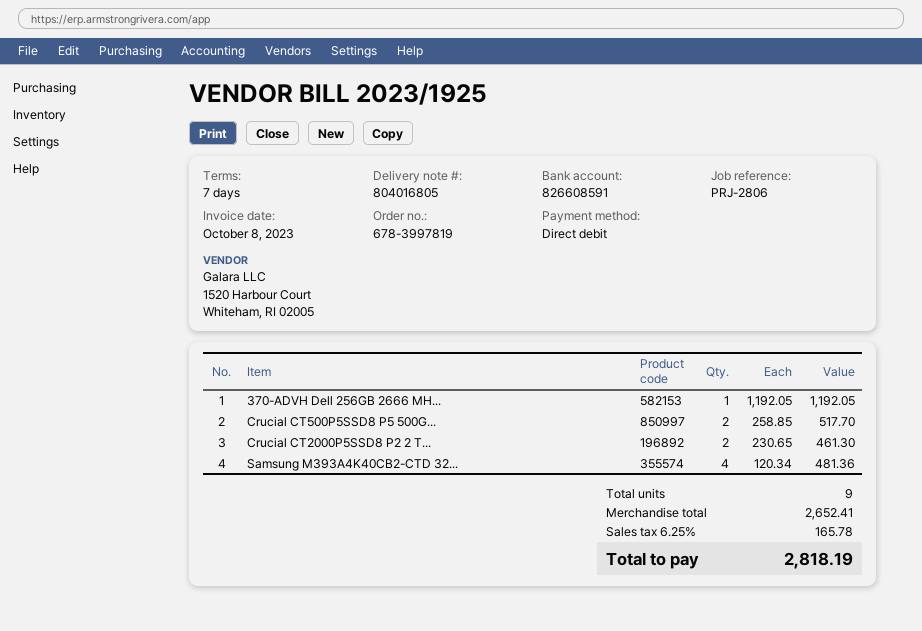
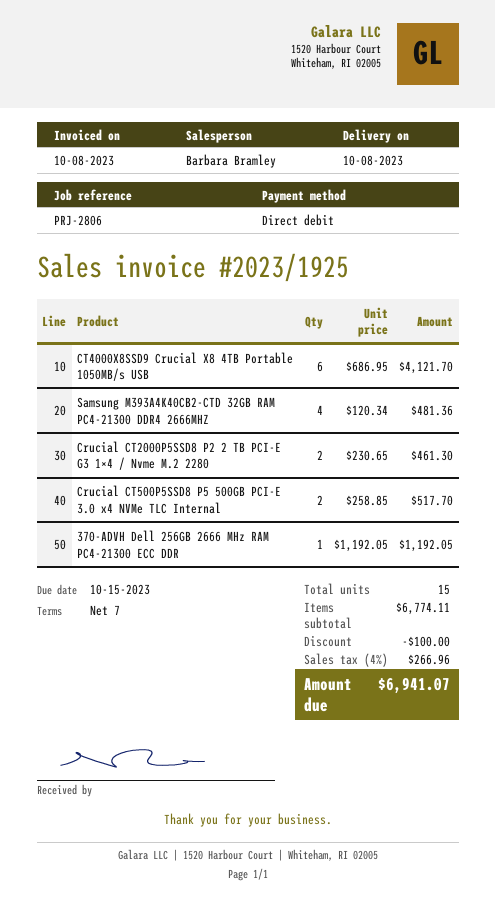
CT4000X8SSD9 Crucial X8 4TB Portable 1050MB/s USB: none -> 6 x 686.95 = 4121.70
total quantity: 9 -> 15
subtotal: 2652.41 -> 6774.11
discount: none -> 100.00
tax: 6.25% = 165.78 -> 4% = 266.96
total: 2818.19 -> 6941.07

